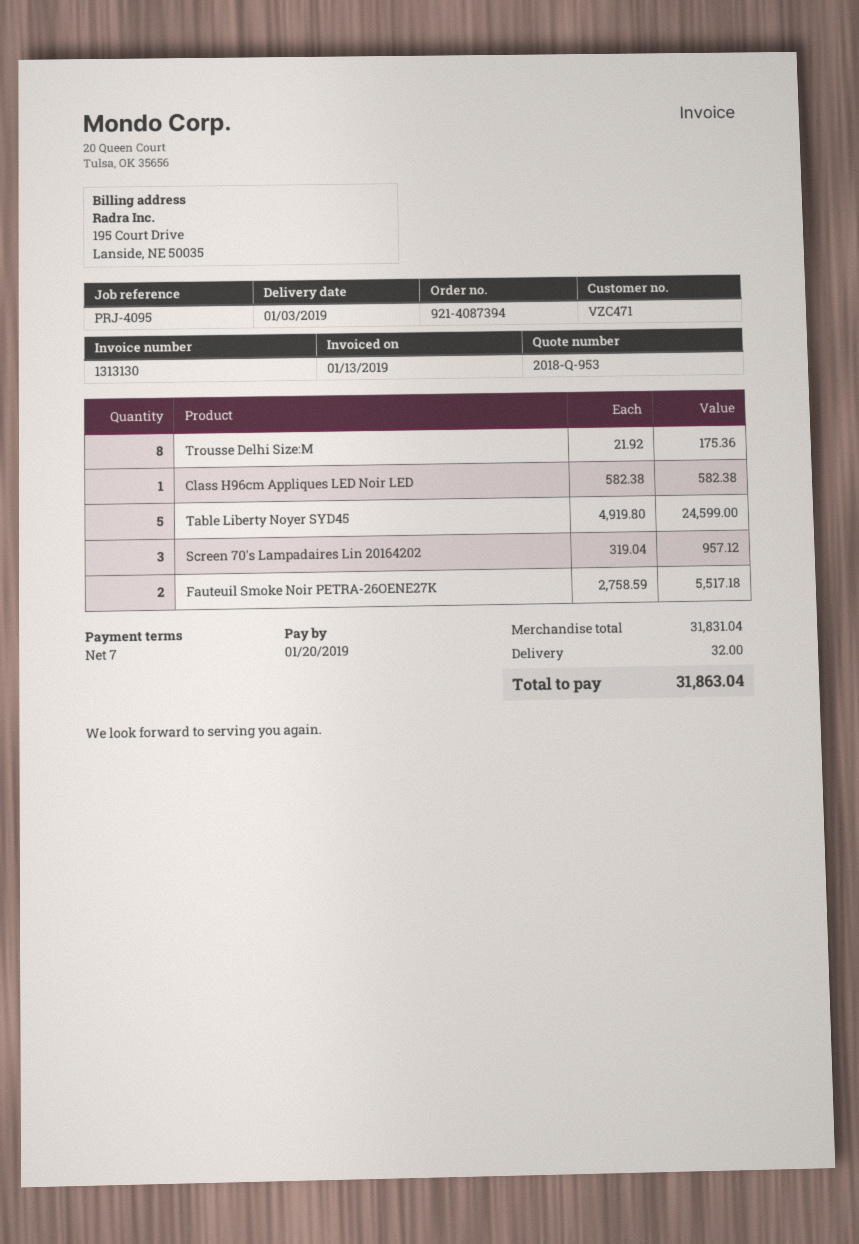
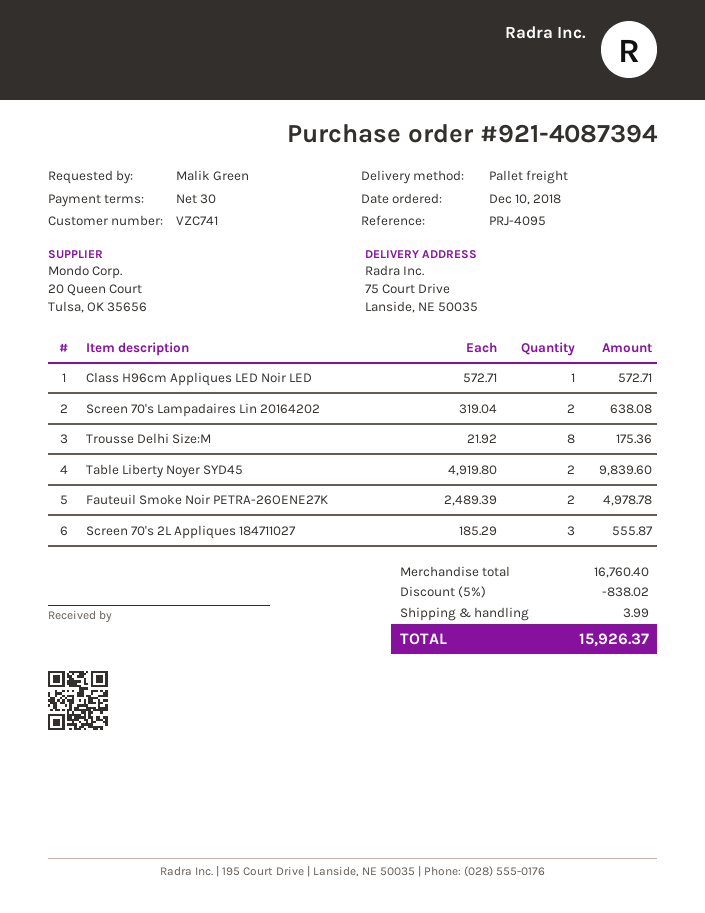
payment terms: 7 days -> 30 days
customer number: VZC471 -> VZC741
Class H96cm Appliques LED Noir LED: 1 x 582.38 = 582.38 -> 1 x 572.71 = 572.71
Table Liberty Noyer SYD45: 5 x 4919.80 = 24599.00 -> 2 x 4919.80 = 9839.60
Screen 70's Lampadaires Lin 20164202: 3 x 319.04 = 957.12 -> 2 x 319.04 = 638.08
Fauteuil Smoke Noir PETRA-26OENE27K: 2 x 2758.59 = 5517.18 -> 2 x 2489.39 = 4978.78
Screen 70's 2L Appliques 184711027: none -> 3 x 185.29 = 555.87
subtotal: 31831.04 -> 16760.40
discount: none -> 5% = 838.02
shipping: 32.00 -> 3.99
total: 31863.04 -> 15926.37

